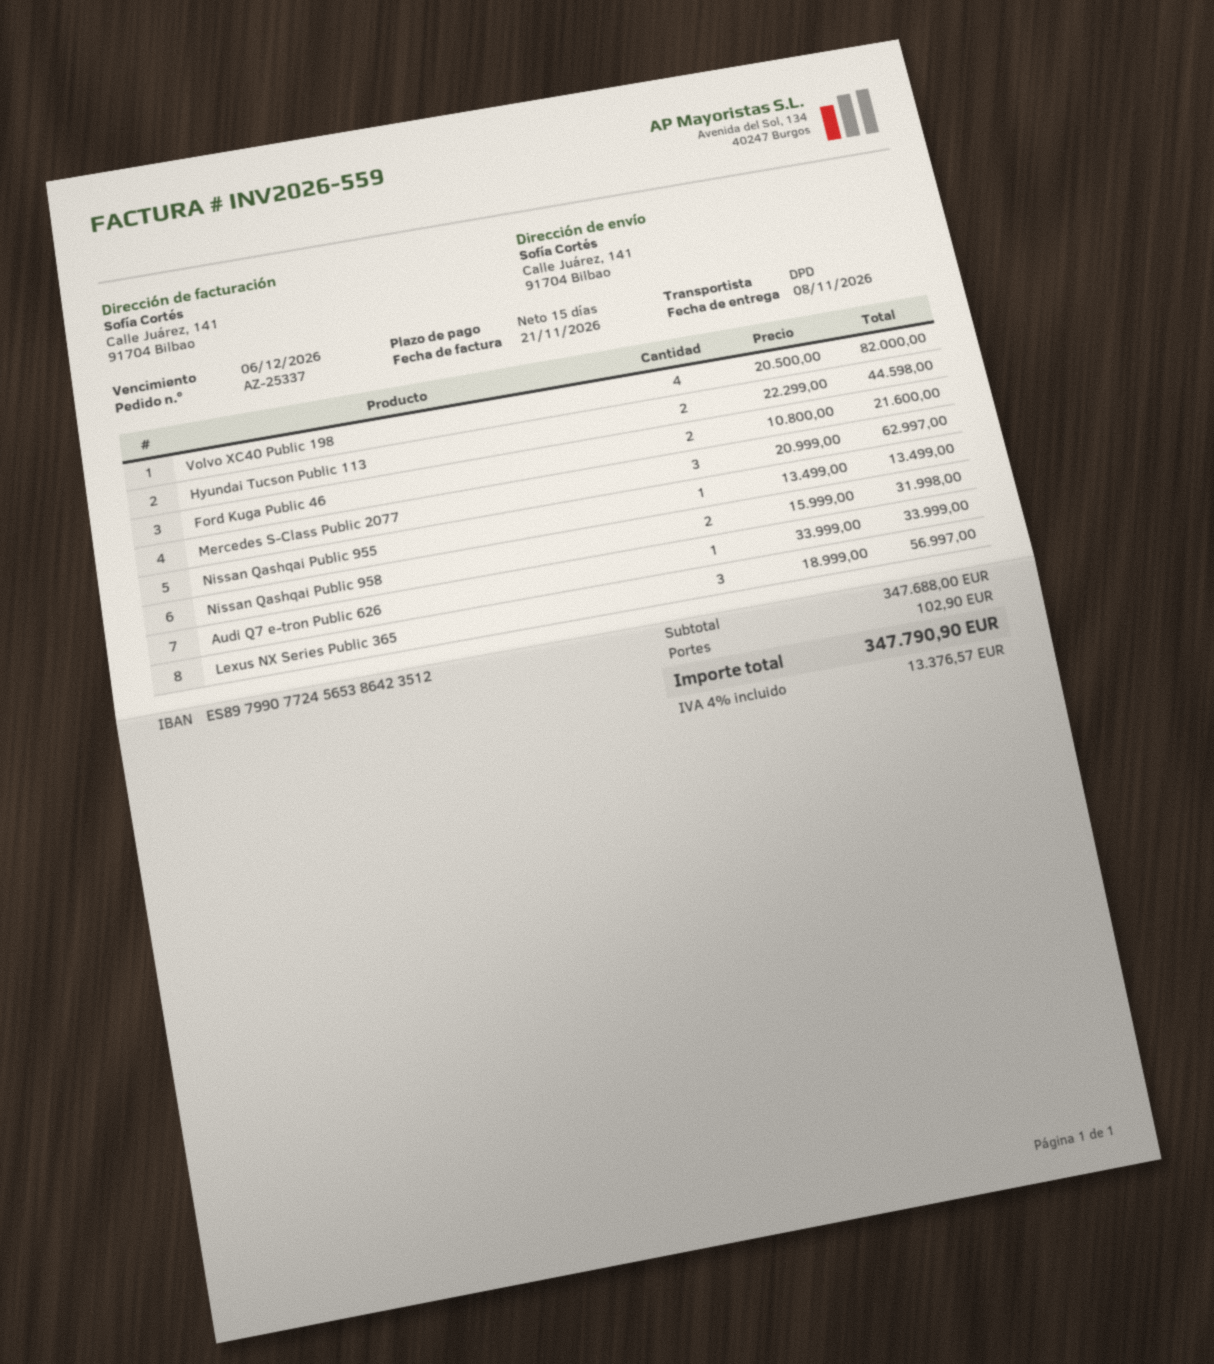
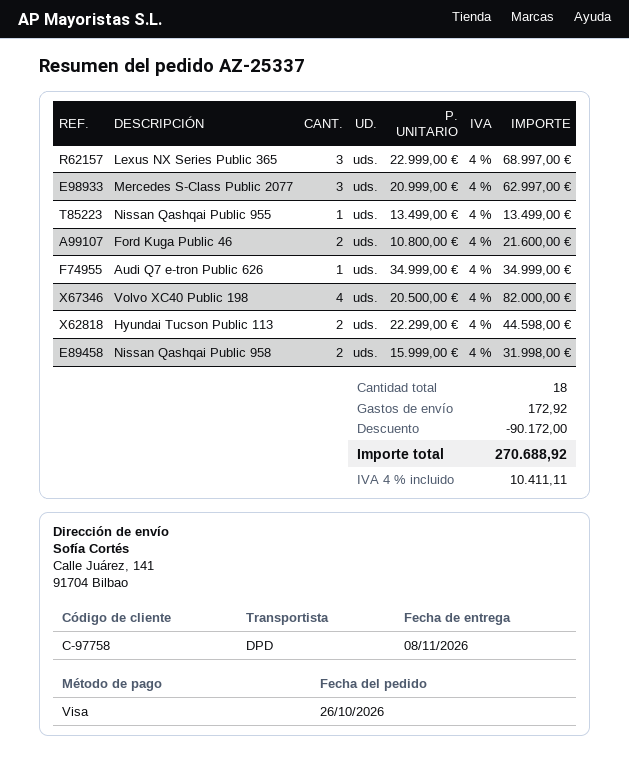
Audi Q7 e-tron Public 626: 1 x 33999.00 = 33999.00 -> 1 x 34999.00 = 34999.00
Lexus NX Series Public 365: 3 x 18999.00 = 56997.00 -> 3 x 22999.00 = 68997.00
discount: none -> 90172.00
shipping: 102.90 -> 172.92
tax: 4% = 13376.57 -> 4% = 10411.11
total: 347790.90 -> 270688.92

